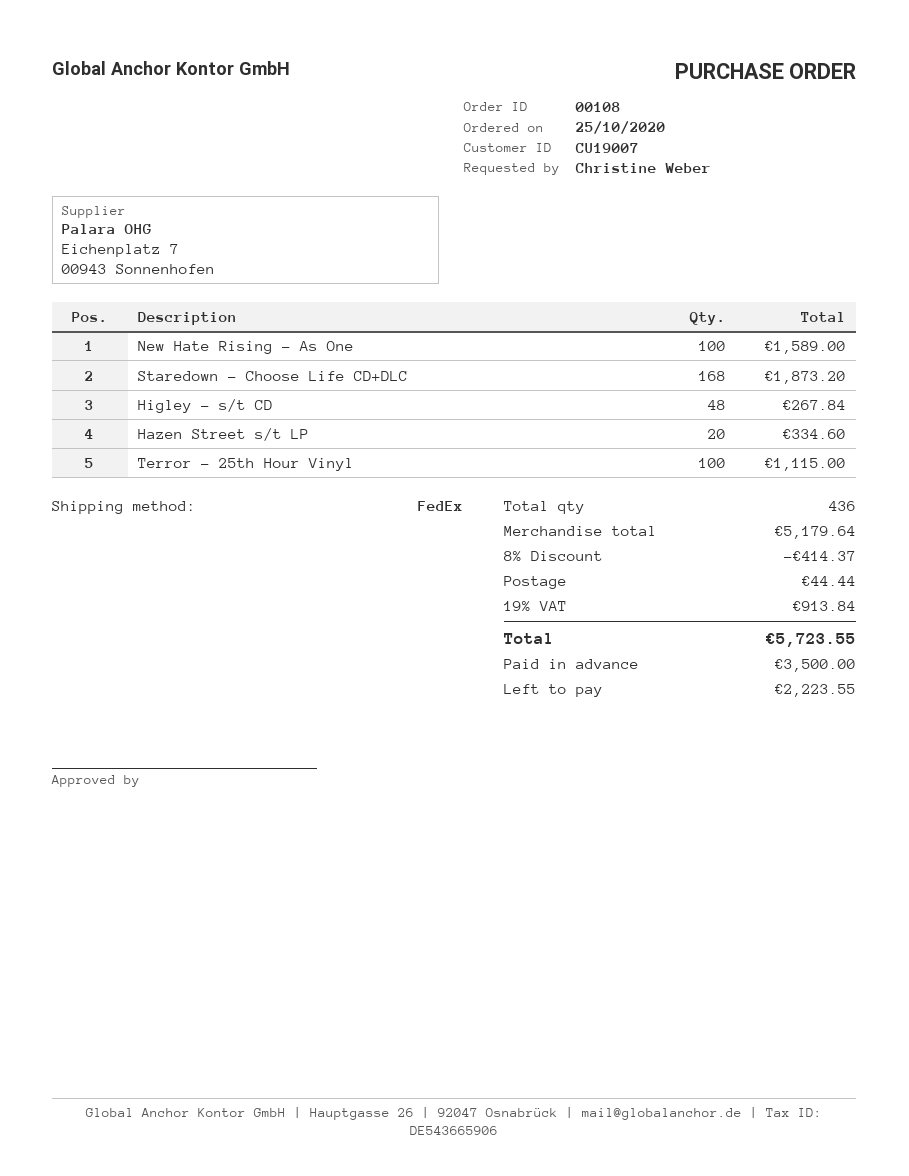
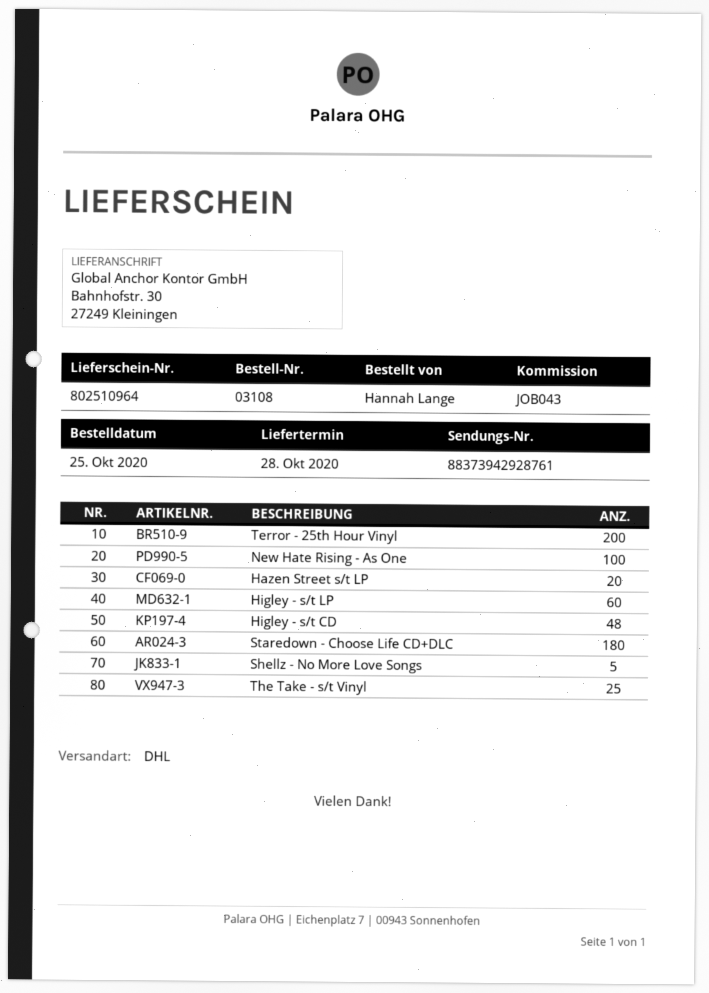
order number: 00108 -> 03108
ordered by: Christine Weber -> Hannah Lange
shipping method: FedEx -> DHL
Staredown - Choose Life CD+DLC: 168 -> 180
Terror - 25th Hour Vinyl: 100 -> 200
Higley - s/t LP: none -> 60
Shellz - No More Love Songs: none -> 5
The Take - s/t Vinyl: none -> 25

